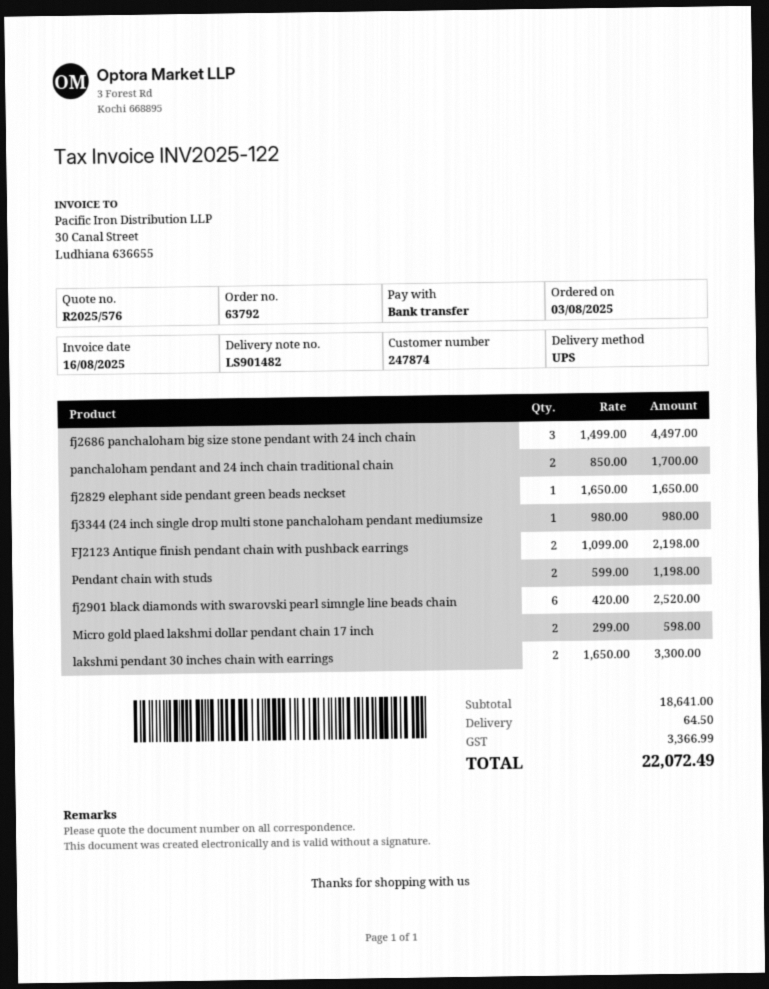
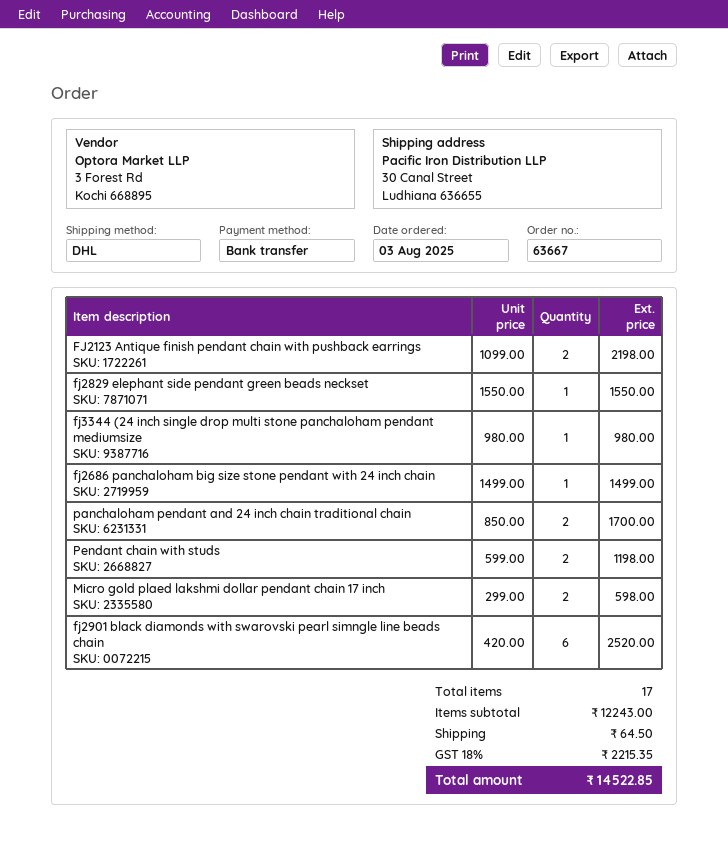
order number: 63792 -> 63667
shipping method: UPS -> DHL
fj2686 panchaloham big size stone pendant with 24 inch chain: 3 x 1499.00 = 4497.00 -> 1 x 1499.00 = 1499.00
fj2829 elephant side pendant green beads neckset: 1 x 1650.00 = 1650.00 -> 1 x 1550.00 = 1550.00
lakshmi pendant 30 inches chain with earrings: 2 x 1650.00 = 3300.00 -> none
subtotal: 18641.00 -> 12243.00
tax: 3366.99 -> 2215.35
total: 22072.49 -> 14522.85

